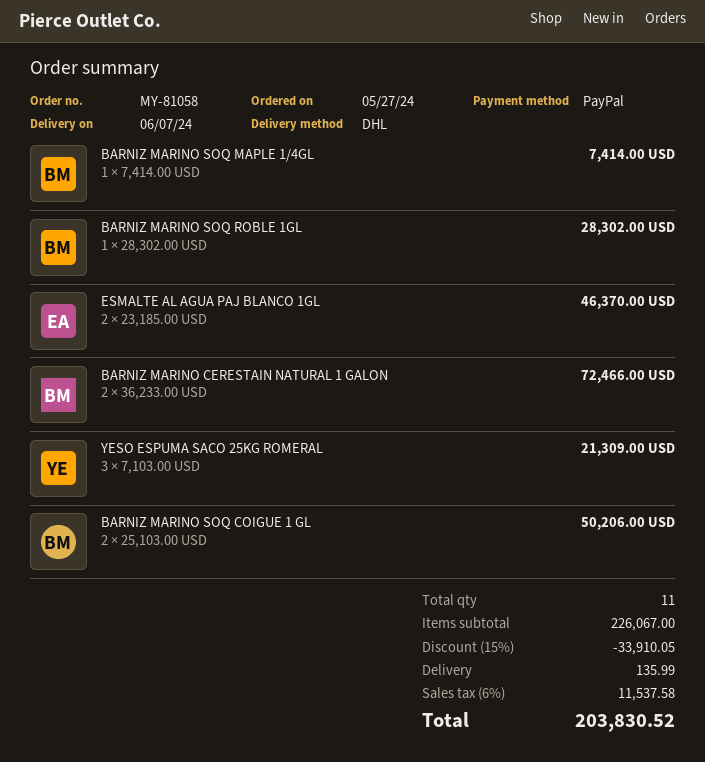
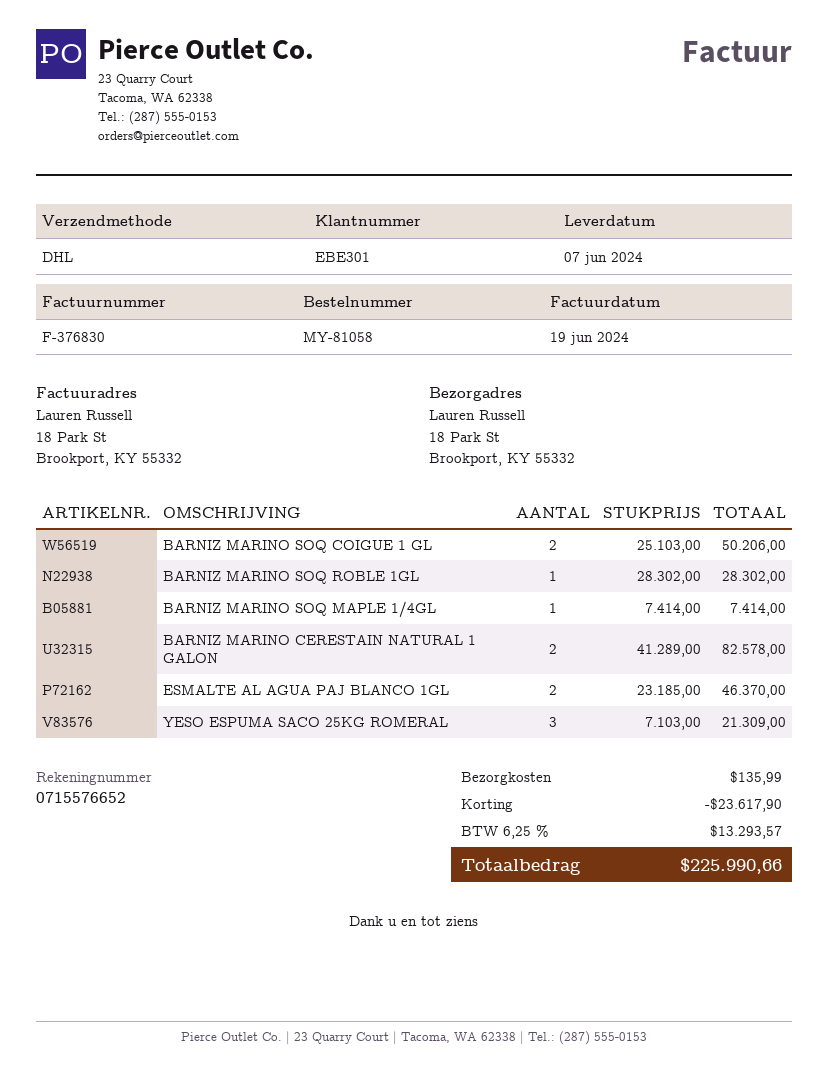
BARNIZ MARINO CERESTAIN NATURAL 1 GALON: 2 x 36233.00 = 72466.00 -> 2 x 41289.00 = 82578.00
discount: 33910.05 -> 23617.90
tax: 6% = 11537.58 -> 6.25% = 13293.57
total: 203830.52 -> 225990.66

